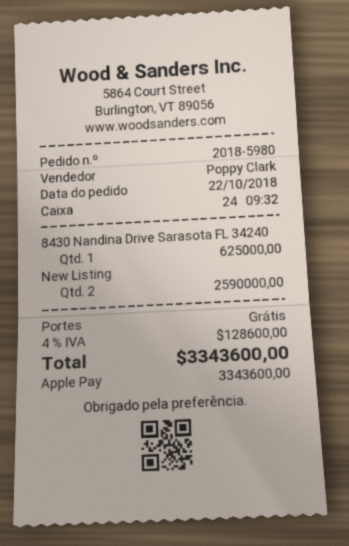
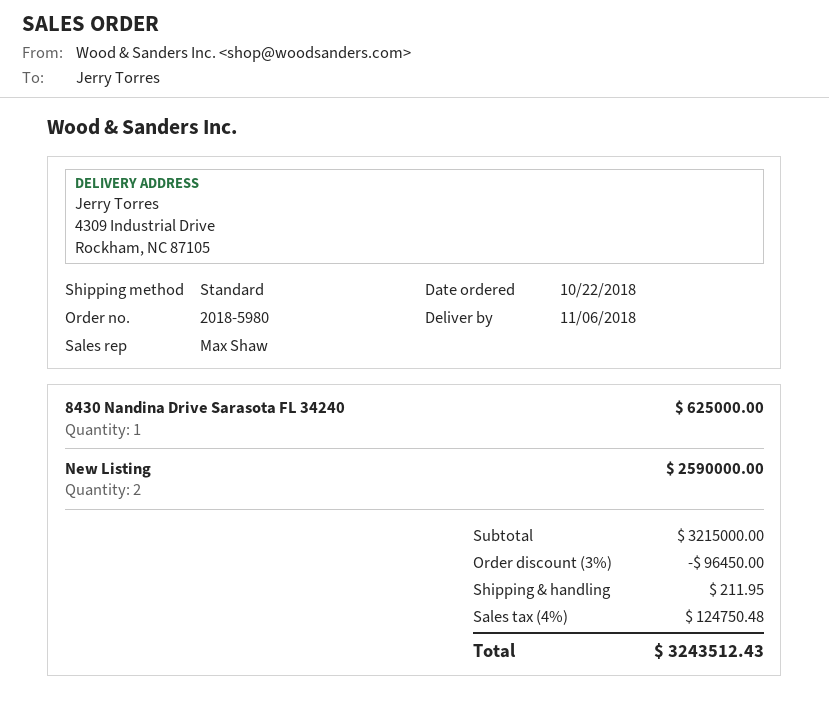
sales rep: Poppy Clark -> Max Shaw
discount: none -> 3% = 96450.00
shipping: 0.00 -> 211.95
tax: 4% = 128600.00 -> 4% = 124750.48
total: 3343600.00 -> 3243512.43

